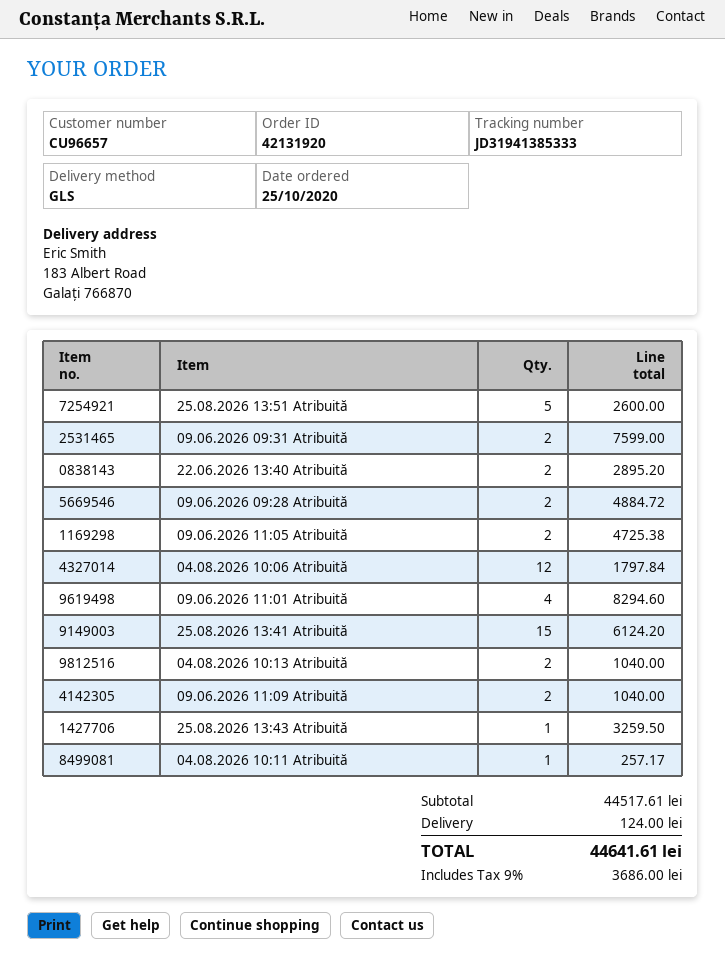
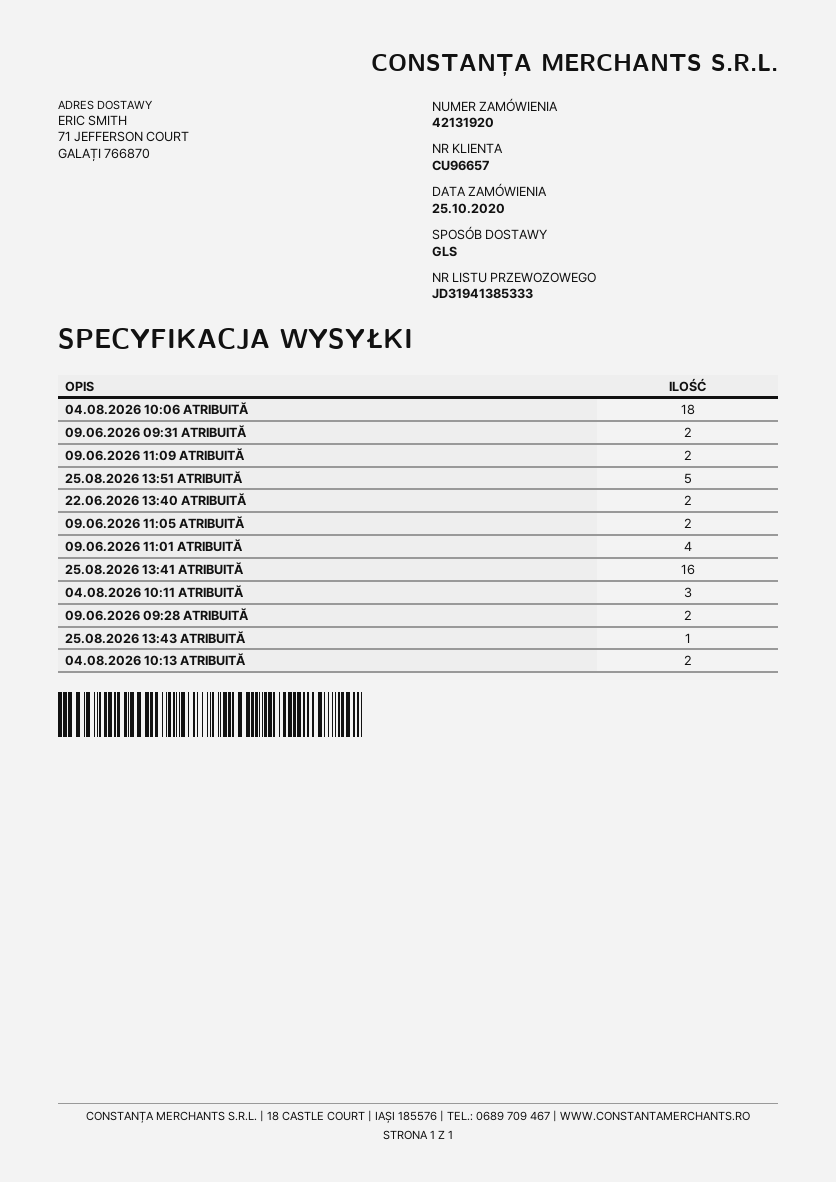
ship to: 183 Albert Road, Galați 766870 -> 71 JEFFERSON COURT, GALAȚI 766870
04.08.2026 10:06 Atribuită: 12 -> 18
25.08.2026 13:41 Atribuită: 15 -> 16
04.08.2026 10:11 Atribuită: 1 -> 3

